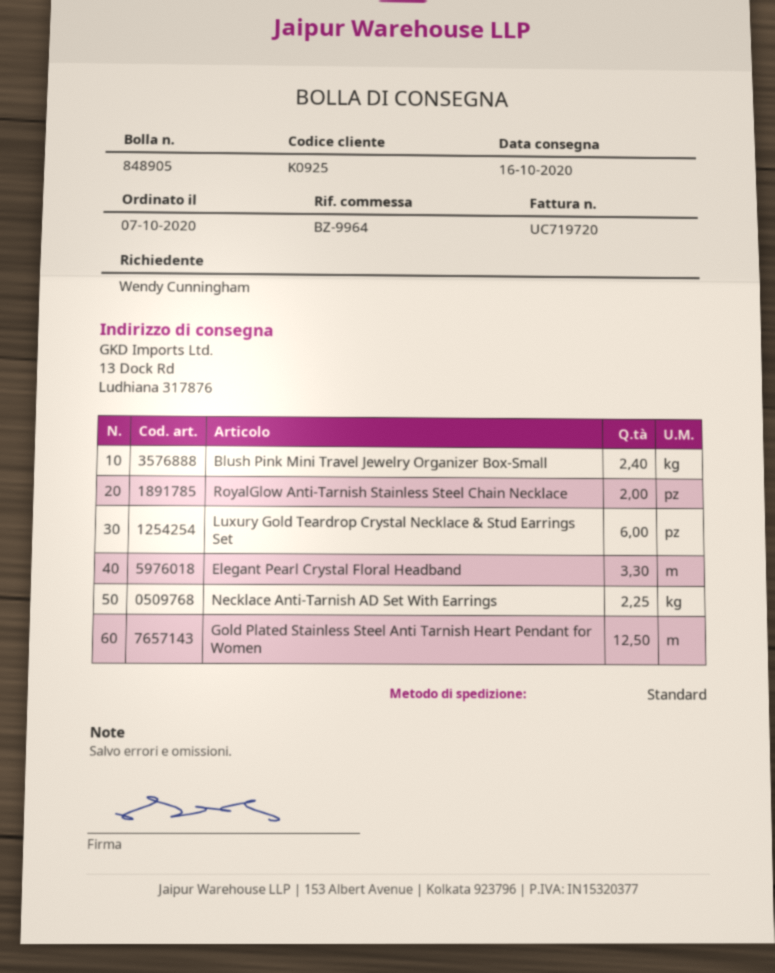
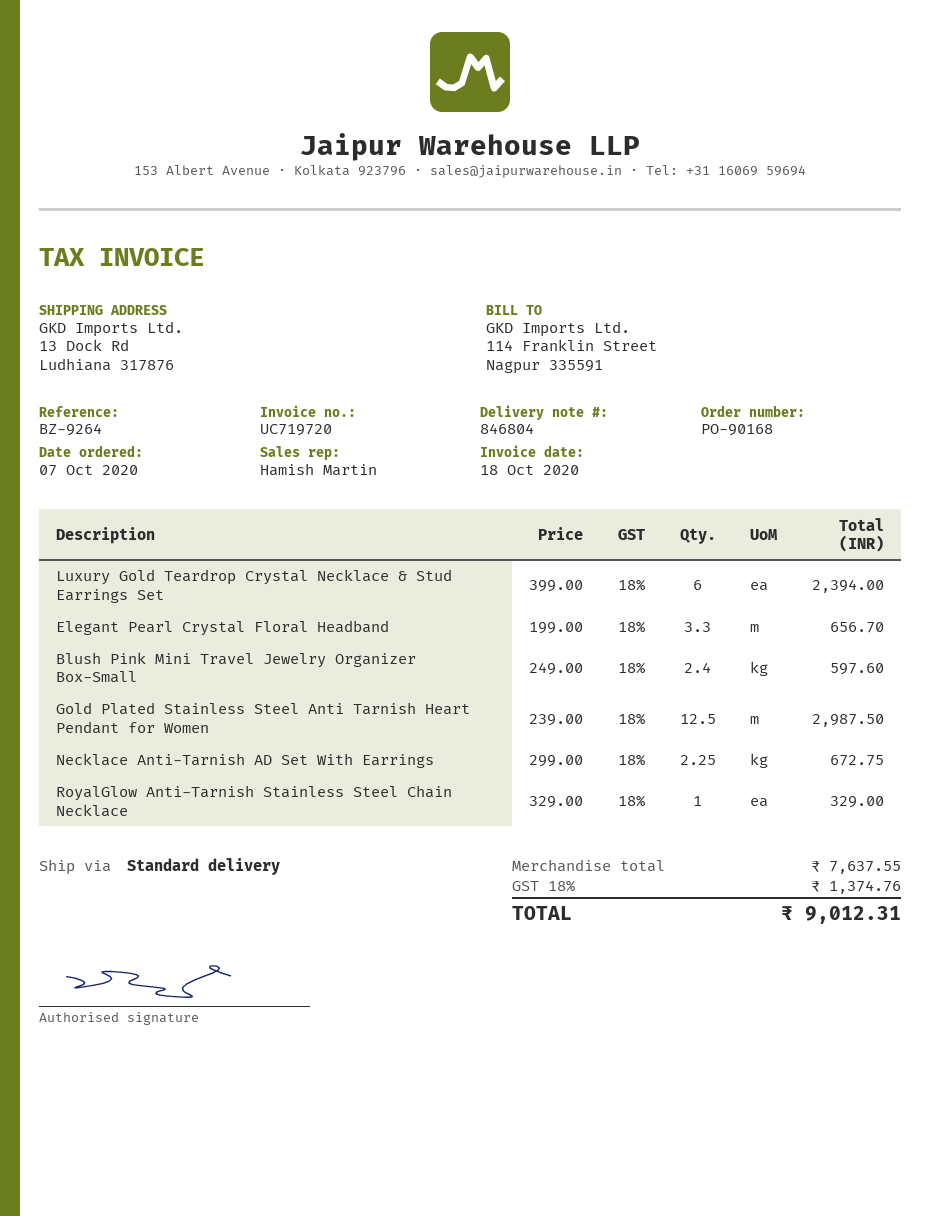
delivery note number: 848905 -> 846804
reference: BZ-9964 -> BZ-9264
RoyalGlow Anti-Tarnish Stainless Steel Chain Necklace: 2 -> 1

